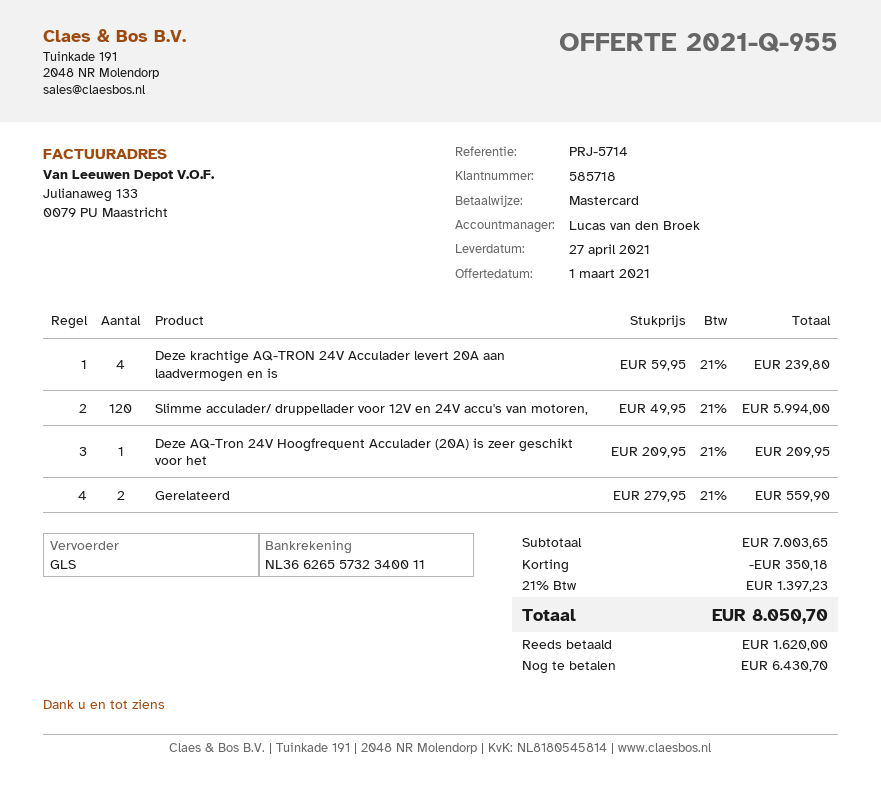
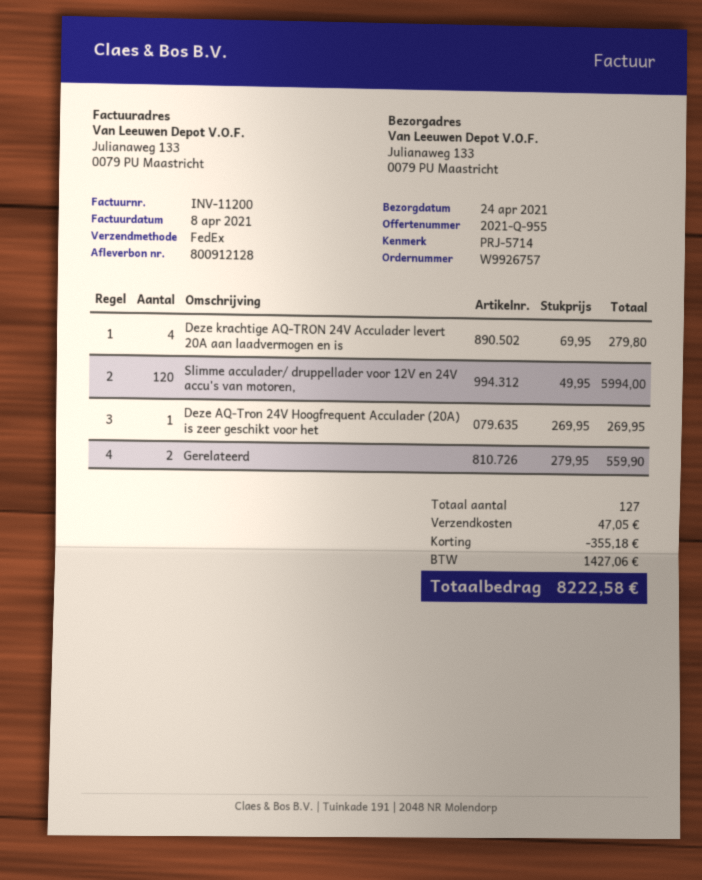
delivery date: 2021-04-27 -> 2021-04-24
shipping method: GLS -> FedEx
Deze krachtige AQ-TRON 24V Acculader levert 20A aan laadvermogen en is: 4 x 59.95 = 239.80 -> 4 x 69.95 = 279.80
Deze AQ-Tron 24V Hoogfrequent Acculader (20A) is zeer geschikt voor het: 1 x 209.95 = 209.95 -> 1 x 269.95 = 269.95
discount: 350.18 -> 355.18
shipping: none -> 47.05
tax: 1397.23 -> 1427.06
total: 8050.70 -> 8222.58

